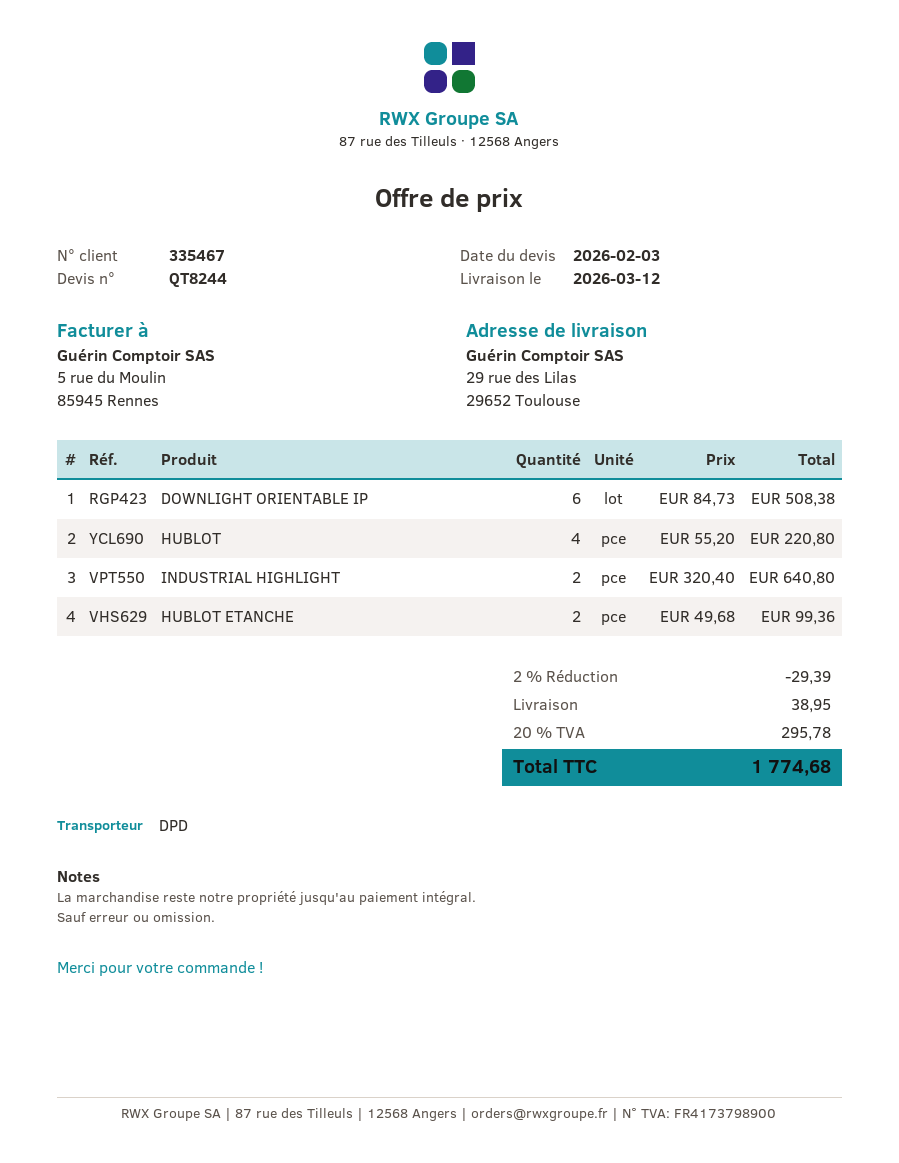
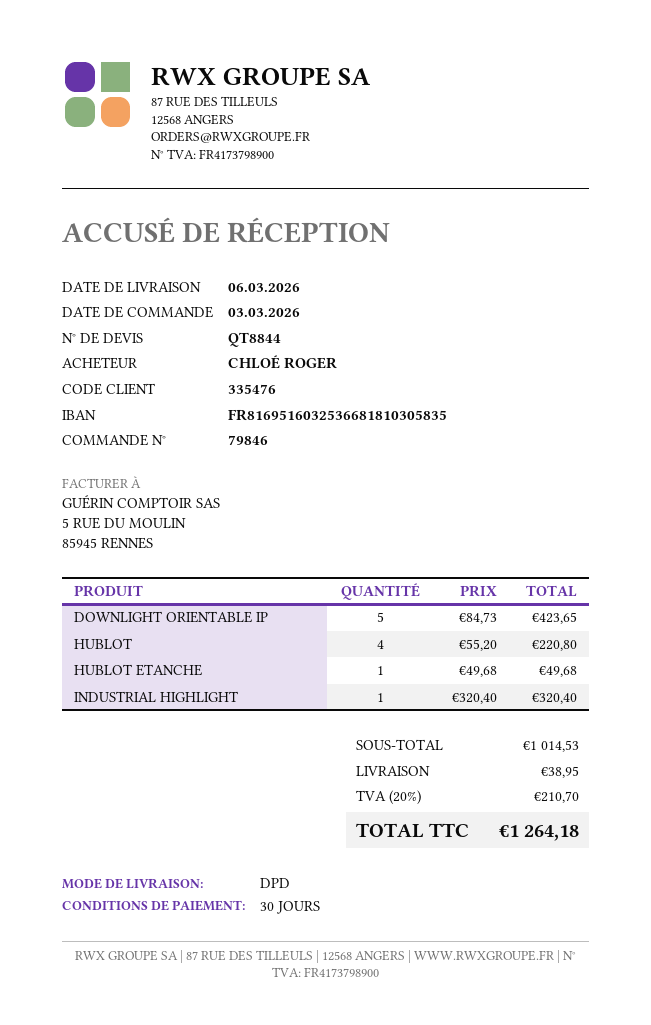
quote number: QT8244 -> QT8844
delivery date: 2026-03-12 -> 2026-03-06
customer number: 335467 -> 335476
DOWNLIGHT ORIENTABLE IP: 6 x 84.73 = 508.38 -> 5 x 84.73 = 423.65
INDUSTRIAL HIGHLIGHT: 2 x 320.40 = 640.80 -> 1 x 320.40 = 320.40
HUBLOT ETANCHE: 2 x 49.68 = 99.36 -> 1 x 49.68 = 49.68
discount: 2% = 29.39 -> none
tax: 20% = 295.78 -> 20% = 210.70
total: 1774.68 -> 1264.18

